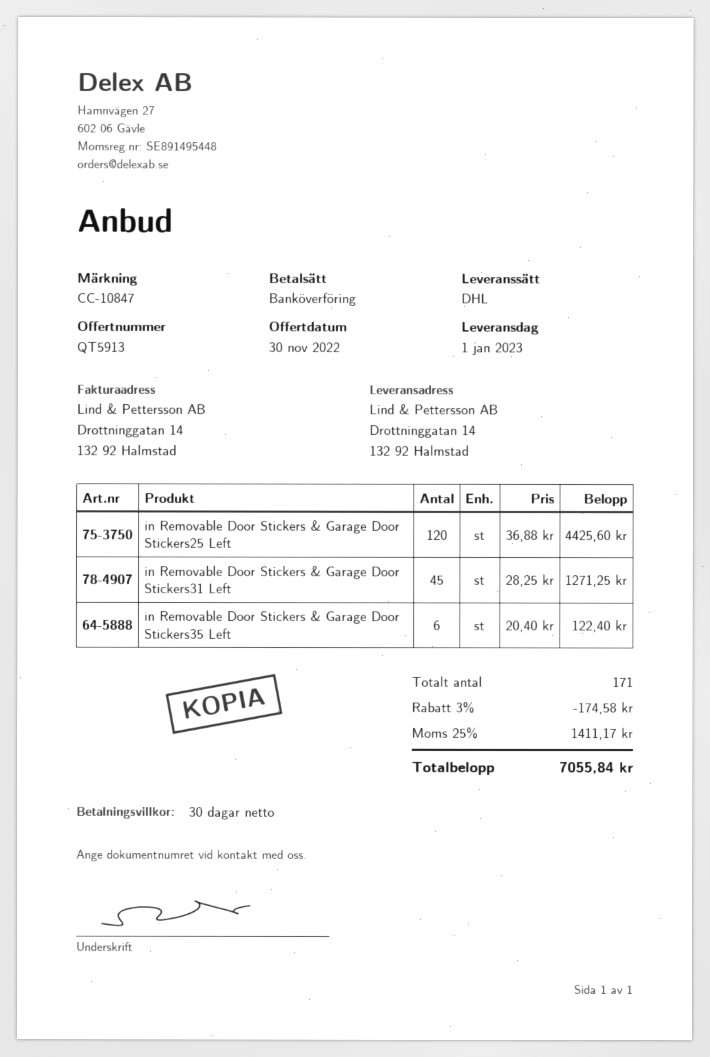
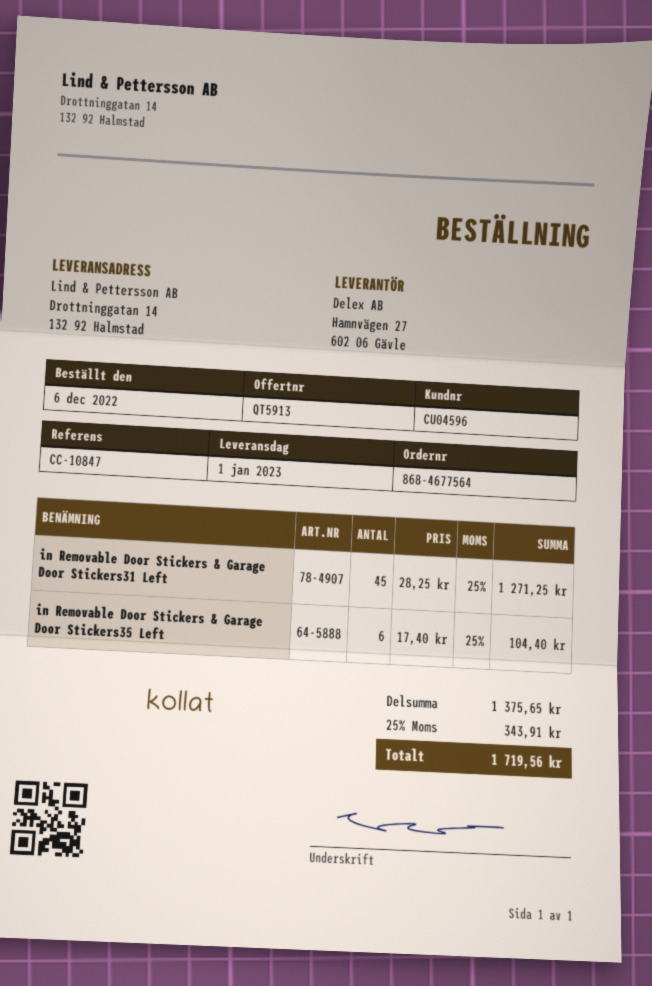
in Removable Door Stickers & Garage Door Stickers25 Left: 120 x 36.88 = 4425.60 -> none
in Removable Door Stickers & Garage Door Stickers35 Left: 6 x 20.40 = 122.40 -> 6 x 17.40 = 104.40
discount: 3% = 174.58 -> none
tax: 25% = 1411.17 -> 25% = 343.91
total: 7055.84 -> 1719.56

